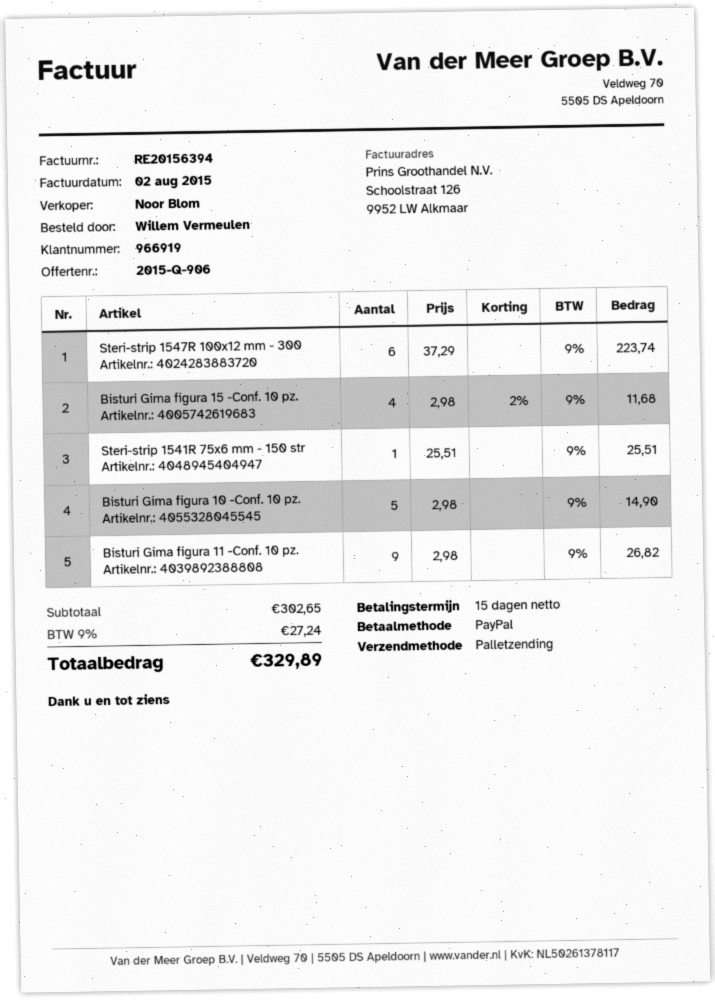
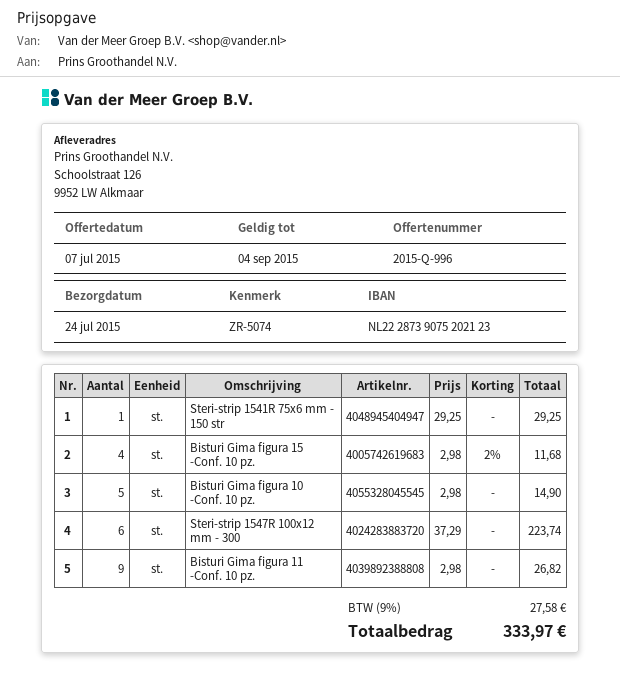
quote number: 2015-Q-906 -> 2015-Q-996
Steri-strip 1541R 75x6 mm - 150 str: 1 x 25.51 = 25.51 -> 1 x 29.25 = 29.25
tax: 9% = 27.24 -> 9% = 27.58
total: 329.89 -> 333.97

